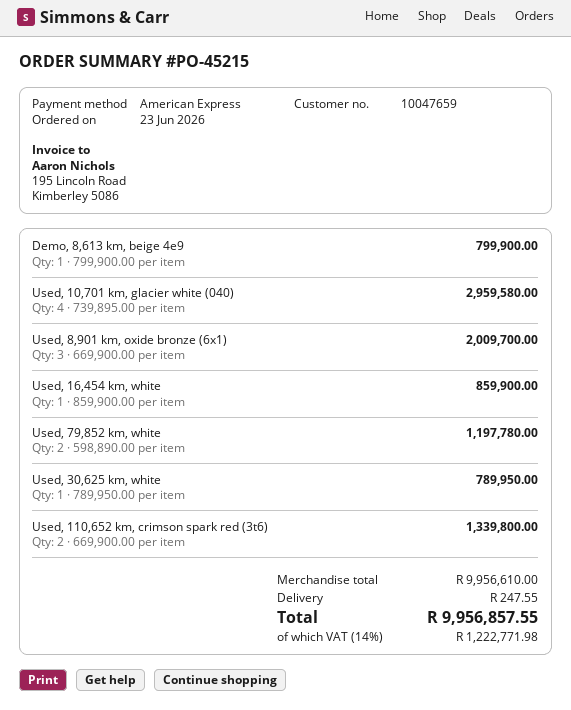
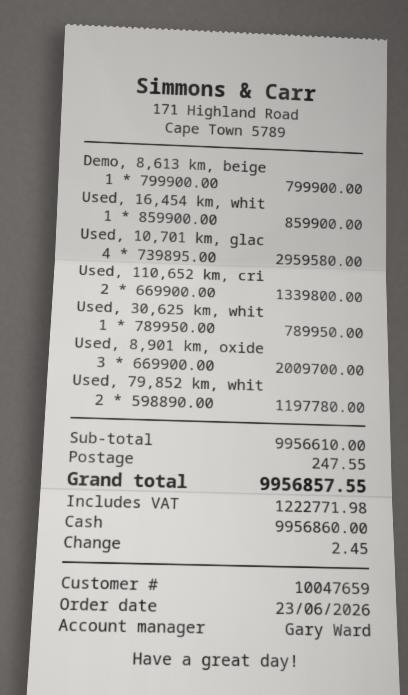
payment method: American Express -> cash

